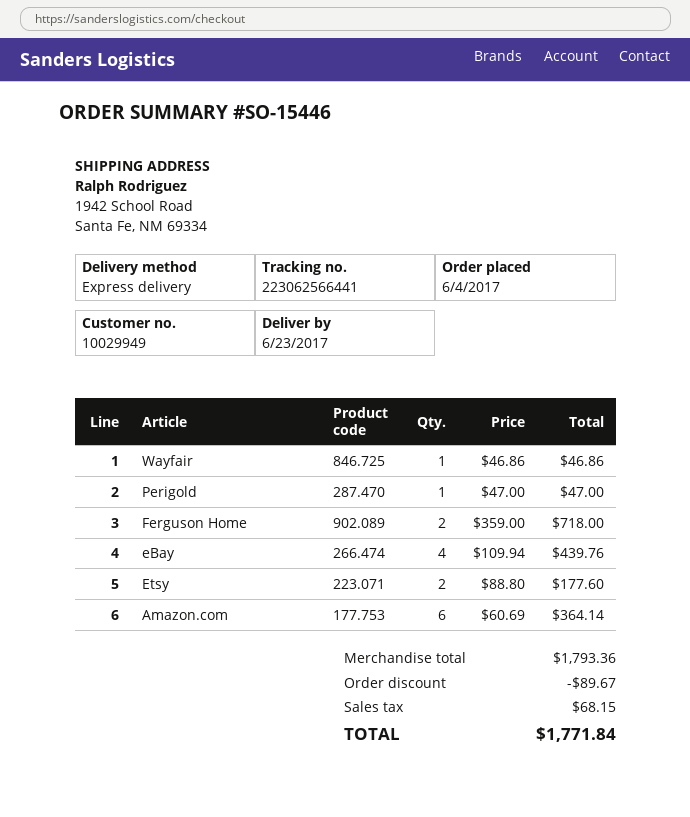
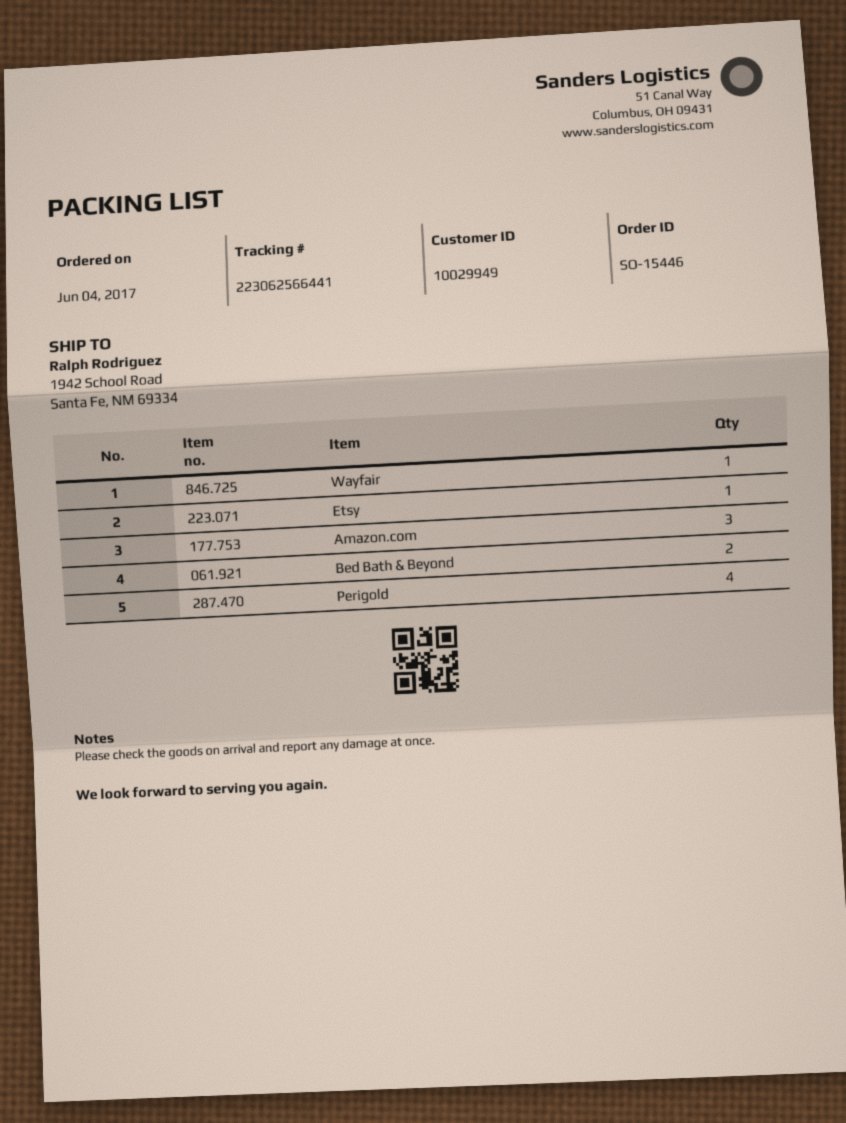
Perigold: 1 -> 4
Ferguson Home: 2 -> none
eBay: 4 -> none
Etsy: 2 -> 1
Amazon.com: 6 -> 3
Bed Bath & Beyond: none -> 2

